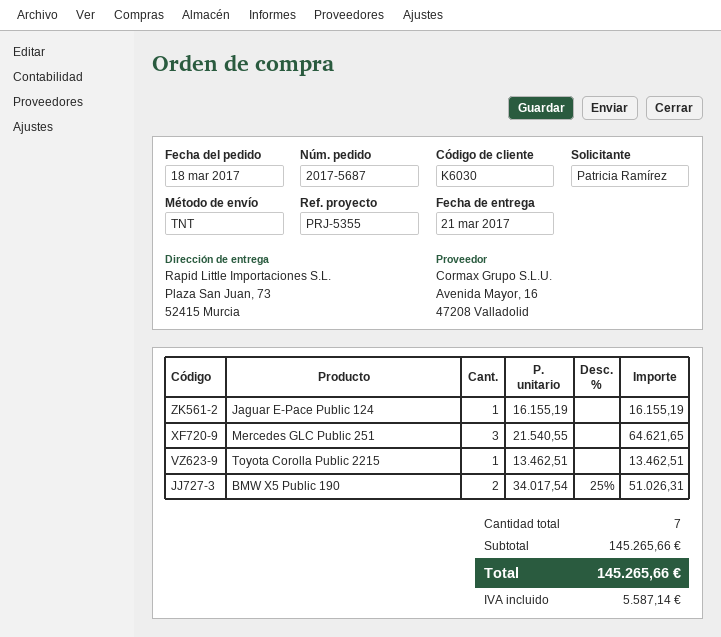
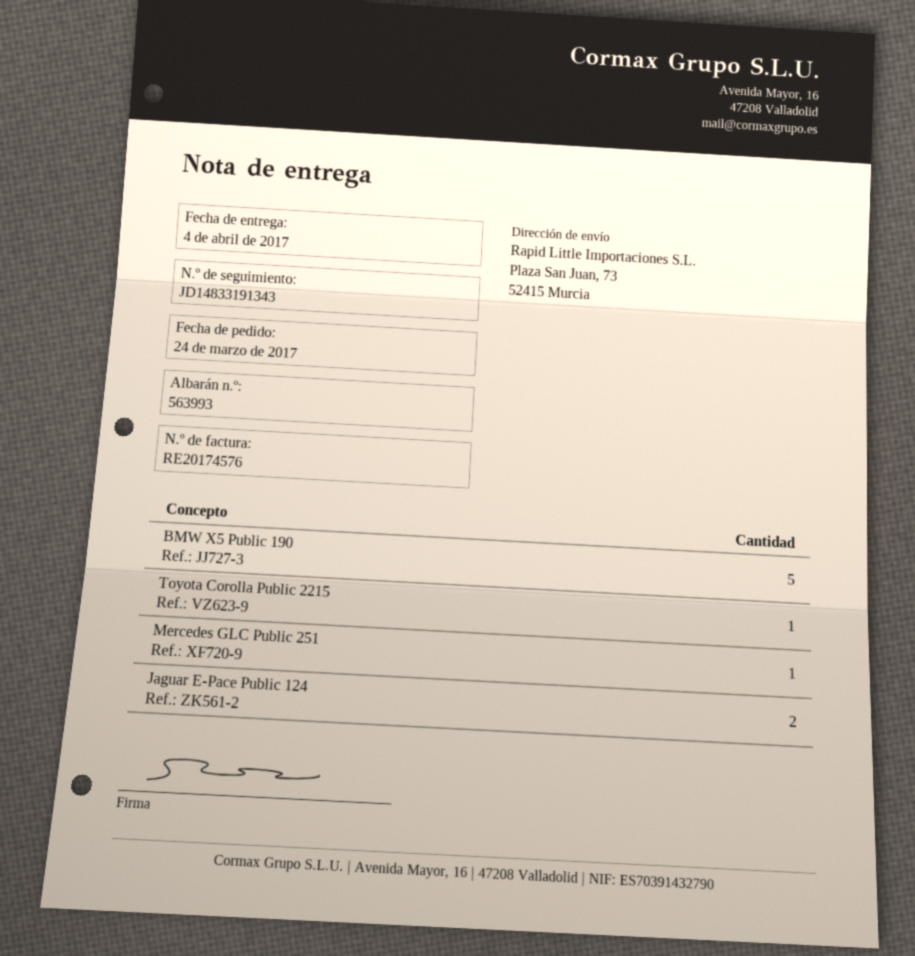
order date: 2017-03-18 -> 2017-03-24
delivery date: 2017-03-21 -> 2017-04-04
Jaguar E-Pace Public 124: 1 -> 2
Mercedes GLC Public 251: 3 -> 1
BMW X5 Public 190: 2 -> 5

